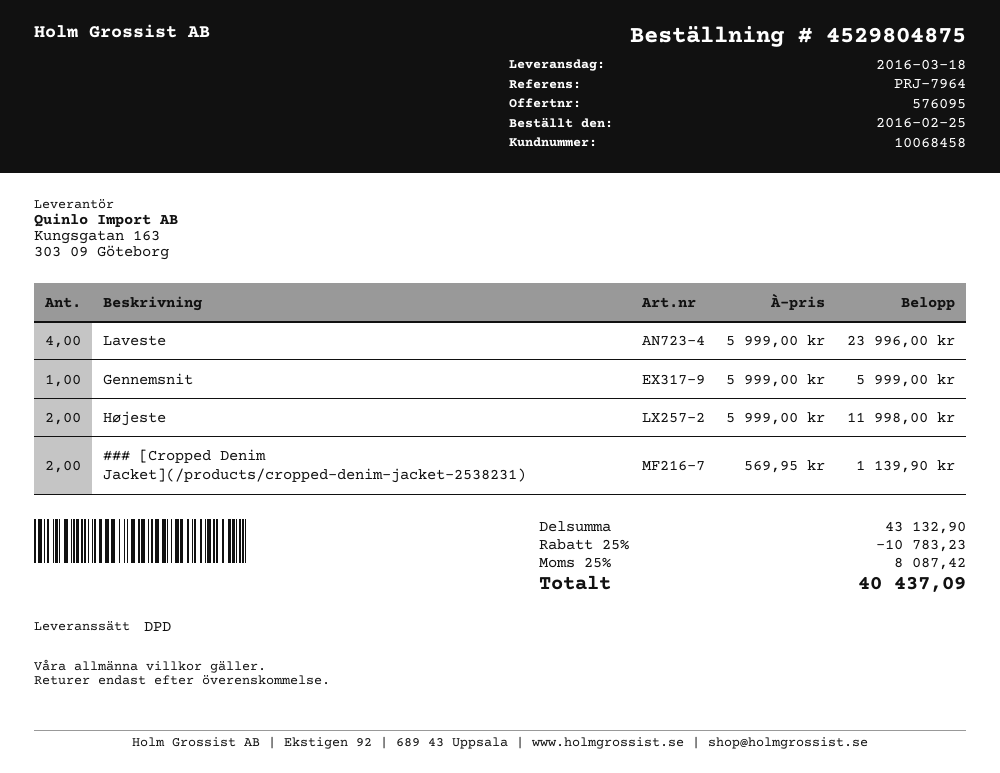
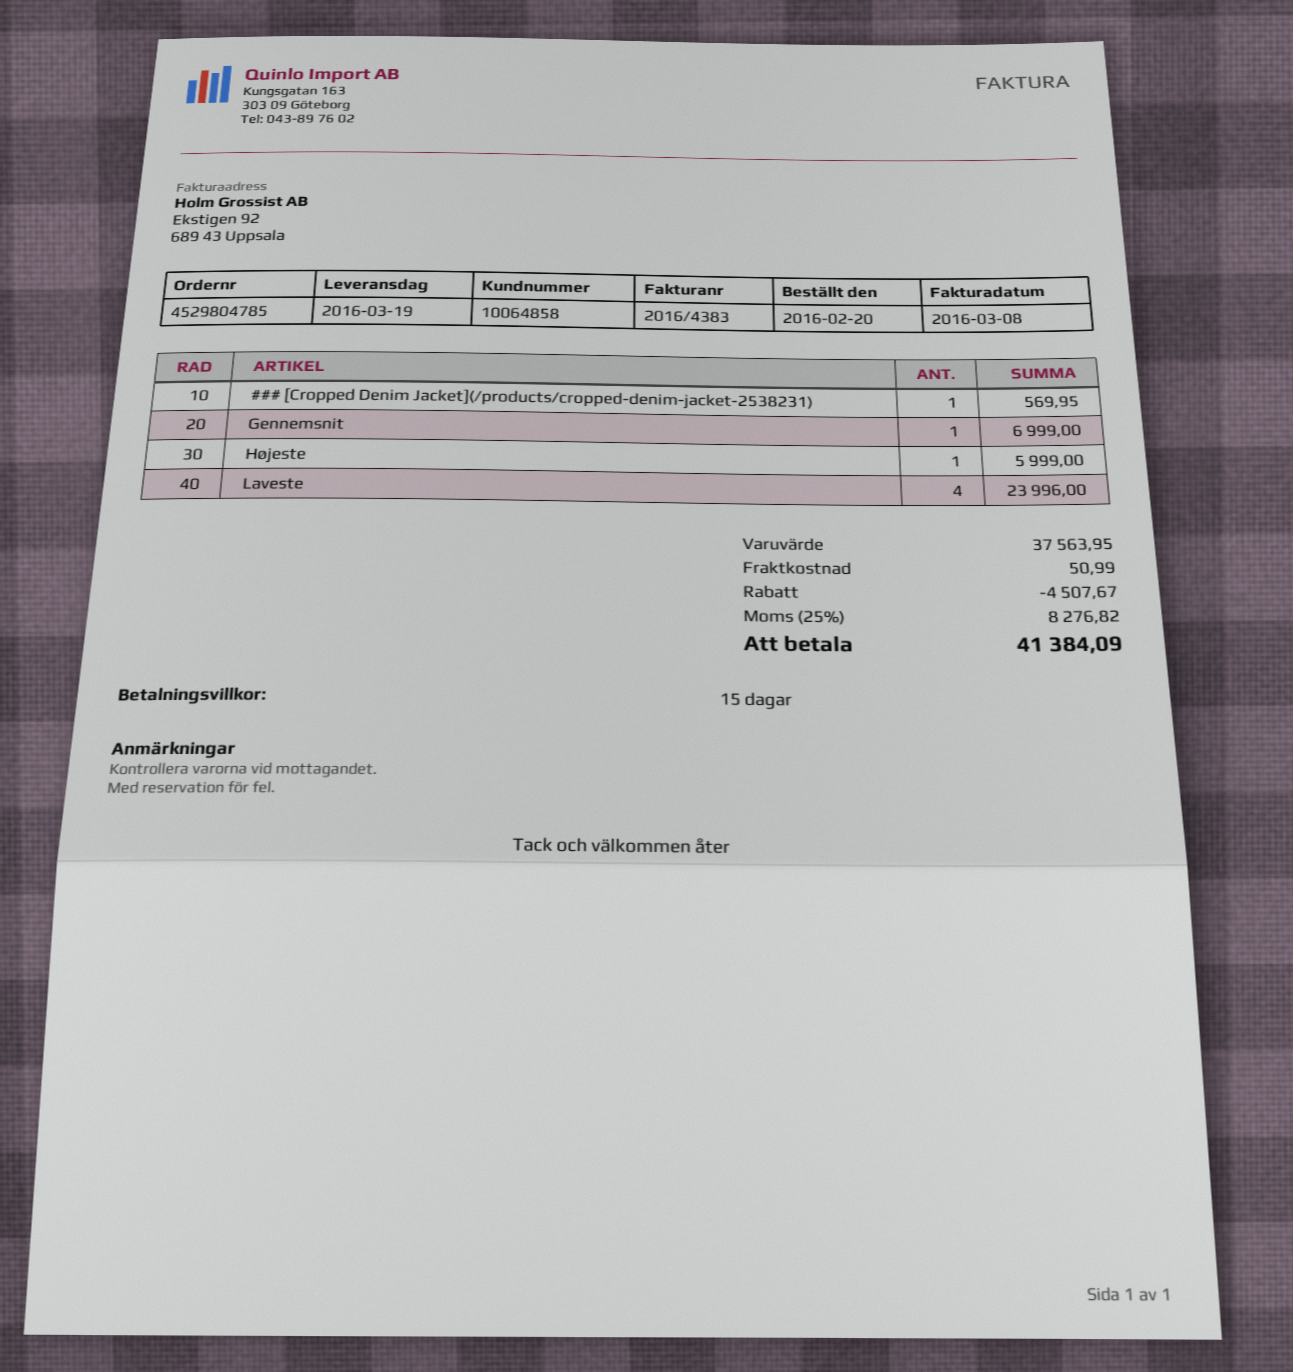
order number: 4529804875 -> 4529804785
order date: 2016-02-25 -> 2016-02-20
delivery date: 2016-03-18 -> 2016-03-19
customer number: 10068458 -> 10064858
Gennemsnit: 1 for 5999.00 -> 1 for 6999.00
Højeste: 2 for 11998.00 -> 1 for 5999.00
### [Cropped Denim Jacket](/products/cropped-denim-jacket-2538231): 2 for 1139.90 -> 1 for 569.95
subtotal: 43132.90 -> 37563.95
discount: 10783.23 -> 4507.67
shipping: none -> 50.99
tax: 25% = 8087.42 -> 25% = 8276.82
total: 40437.09 -> 41384.09

